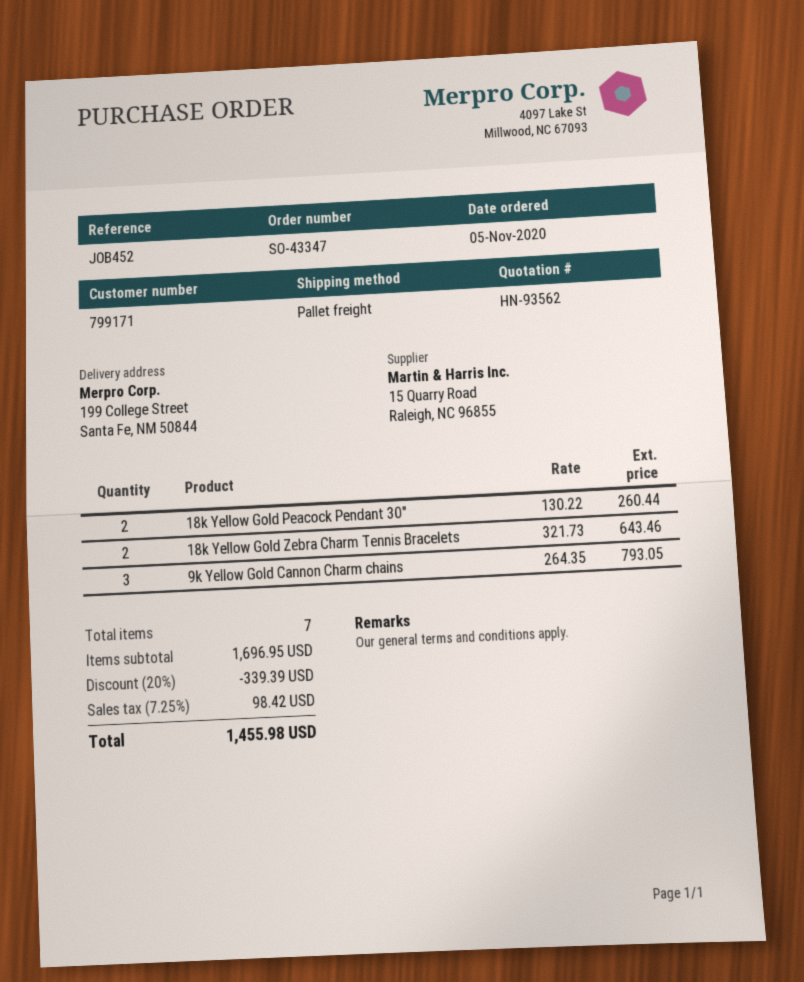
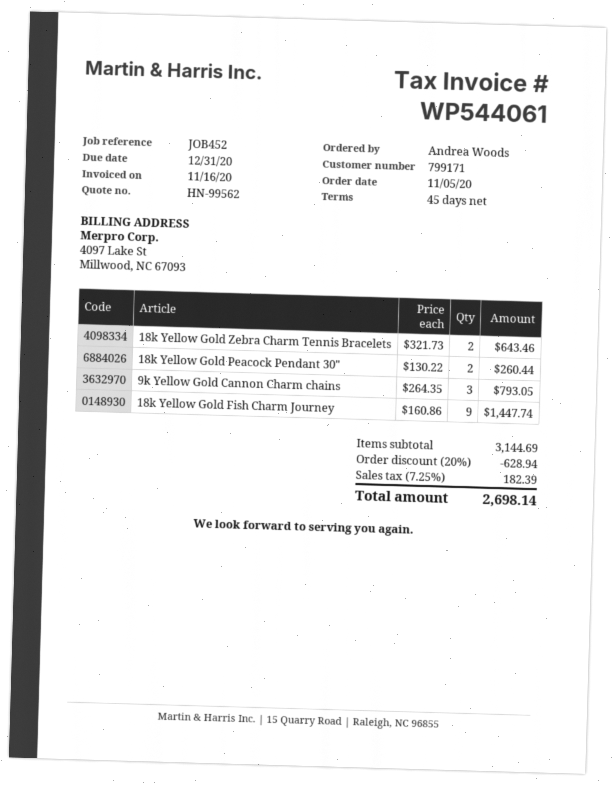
quote number: HN-93562 -> HN-99562
18k Yellow Gold Fish Charm Journey: none -> 9 x 160.86 = 1447.74
subtotal: 1696.95 -> 3144.69
discount: 20% = 339.39 -> 20% = 628.94
tax: 7.25% = 98.42 -> 7.25% = 182.39
total: 1455.98 -> 2698.14

